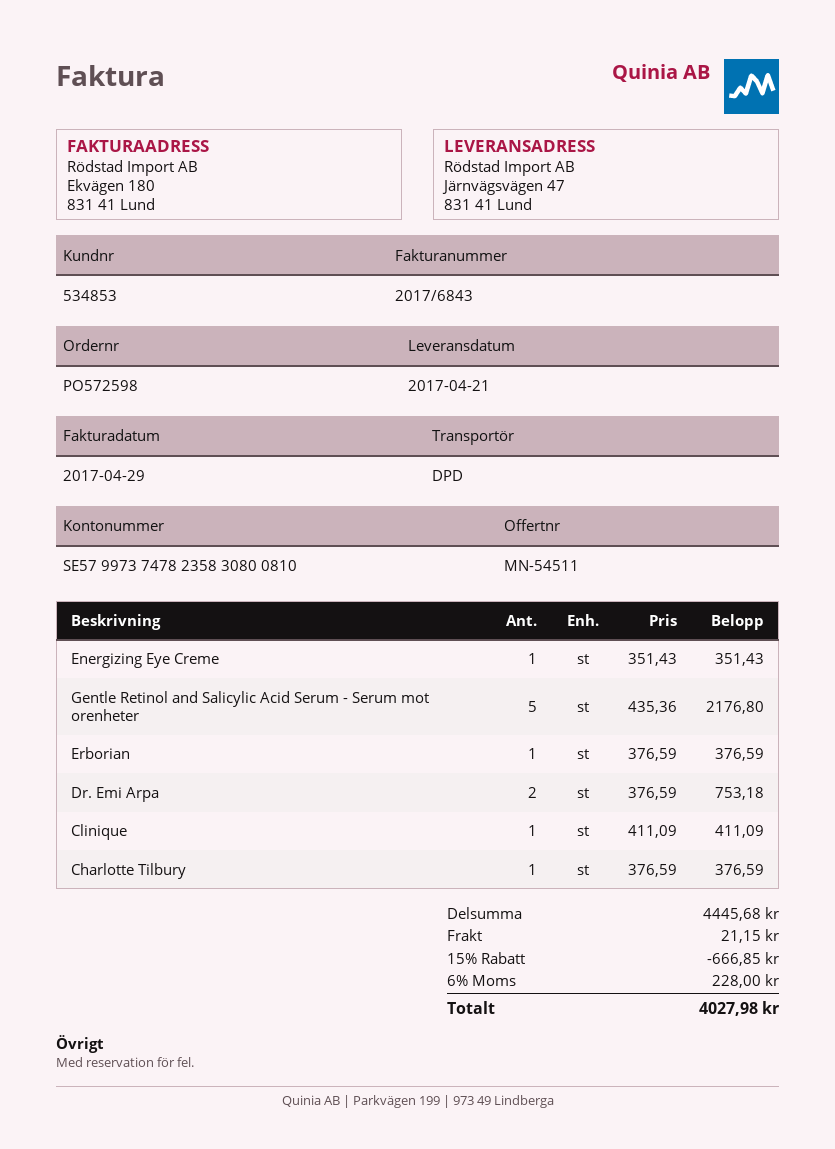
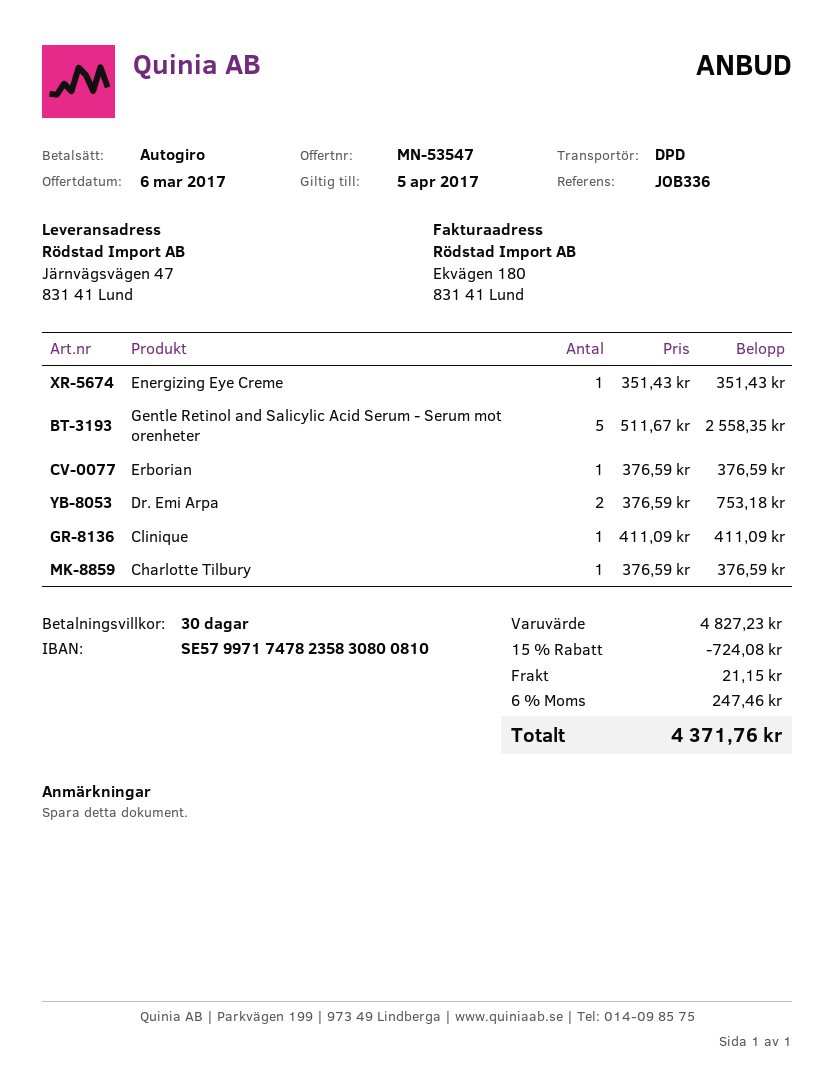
quote number: MN-54511 -> MN-53547
bank account: SE5799737478235830800810 -> SE5799717478235830800810
Gentle Retinol and Salicylic Acid Serum - Serum mot orenheter: 5 x 435.36 = 2176.80 -> 5 x 511.67 = 2558.35
subtotal: 4445.68 -> 4827.23
discount: 15% = 666.85 -> 15% = 724.08
tax: 6% = 228.00 -> 6% = 247.46
total: 4027.98 -> 4371.76

